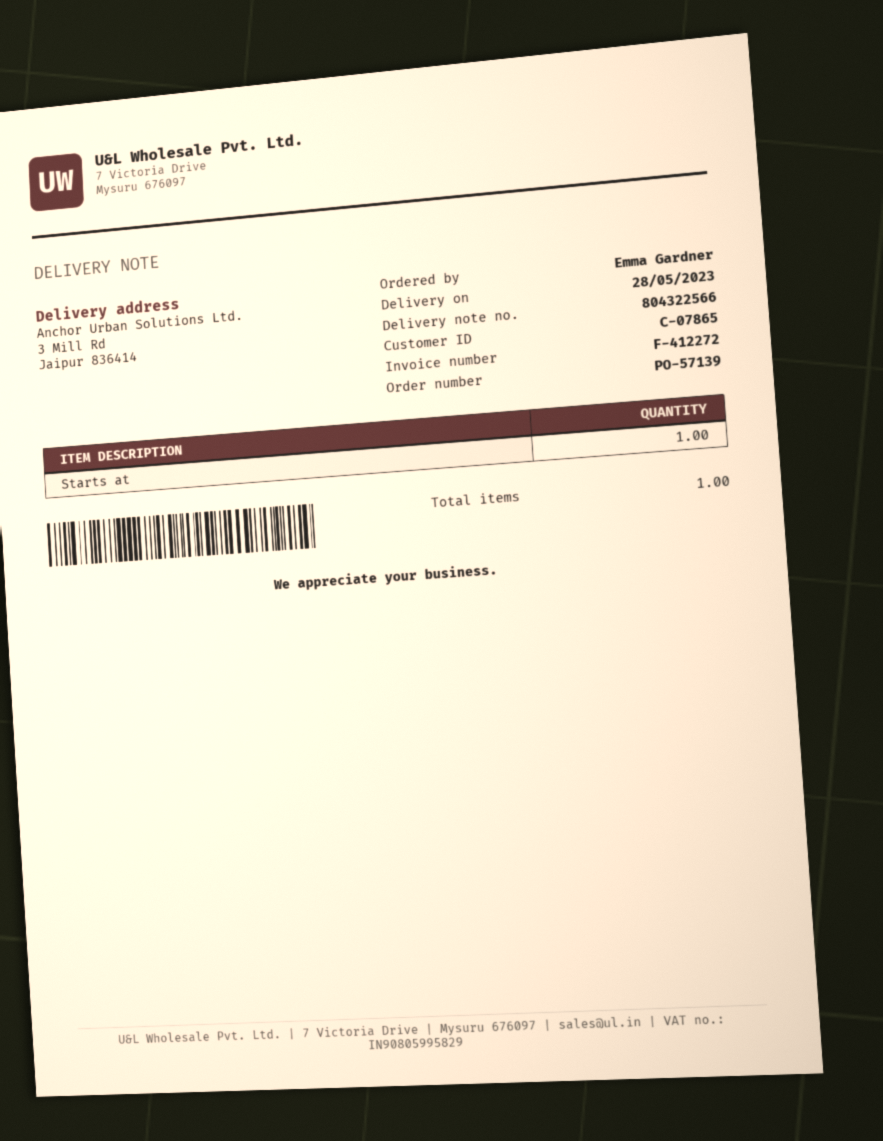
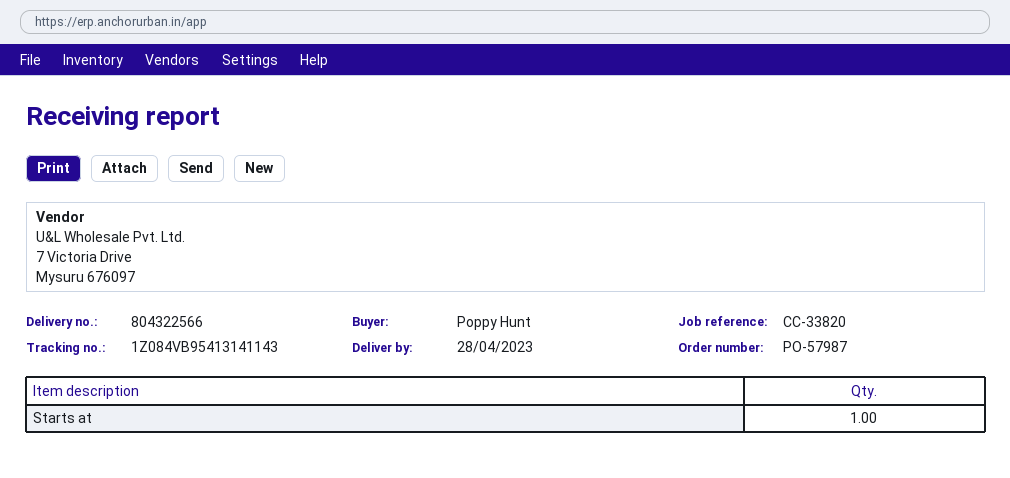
order number: PO-57139 -> PO-57987
delivery date: 2023-05-28 -> 2023-04-28
ordered by: Emma Gardner -> Poppy Hunt

